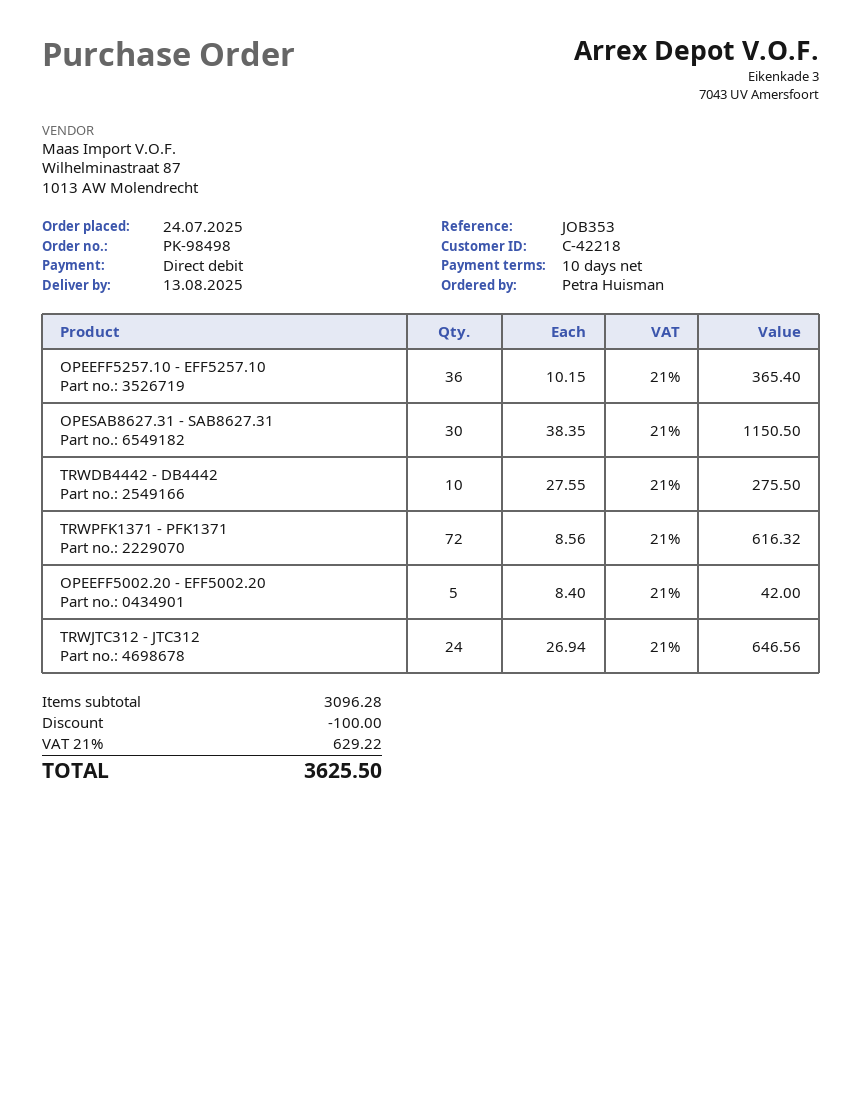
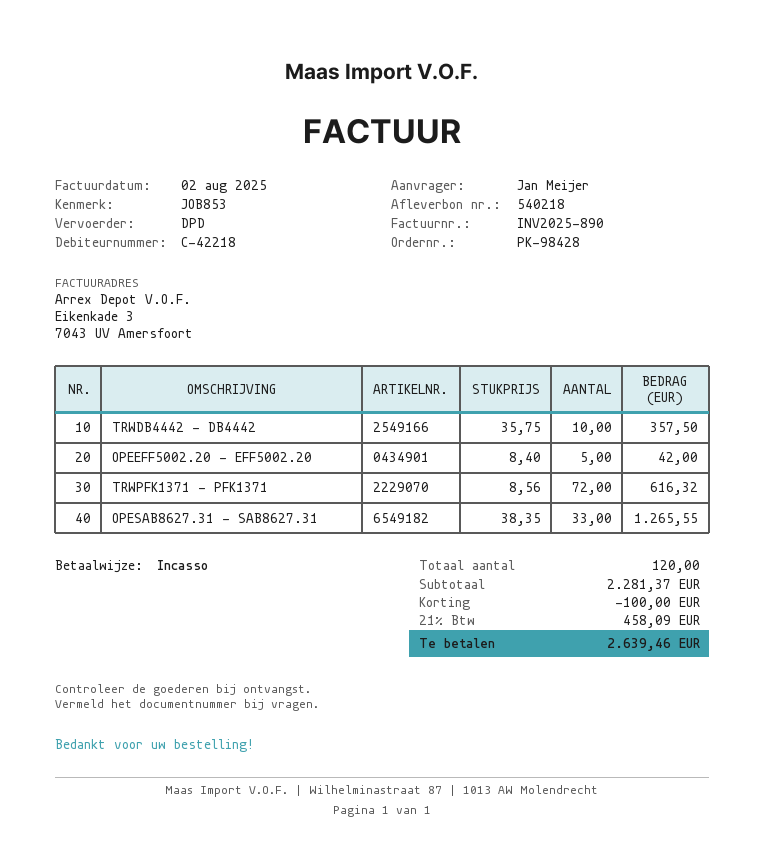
order number: PK-98498 -> PK-98428
reference: JOB353 -> JOB853
ordered by: Petra Huisman -> Jan Meijer
OPEEFF5257.10 - EFF5257.10: 36 x 10.15 = 365.40 -> none
OPESAB8627.31 - SAB8627.31: 30 x 38.35 = 1150.50 -> 33 x 38.35 = 1265.55
TRWDB4442 - DB4442: 10 x 27.55 = 275.50 -> 10 x 35.75 = 357.50
TRWJTC312 - JTC312: 24 x 26.94 = 646.56 -> none
subtotal: 3096.28 -> 2281.37
tax: 21% = 629.22 -> 21% = 458.09
total: 3625.50 -> 2639.46

